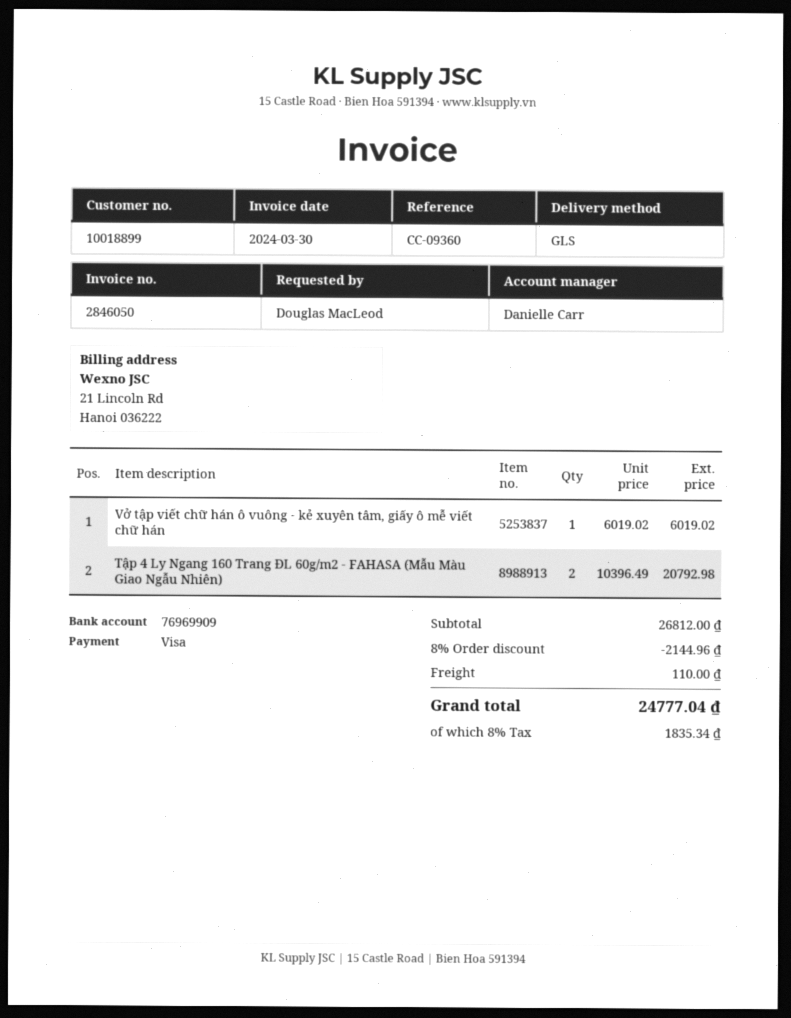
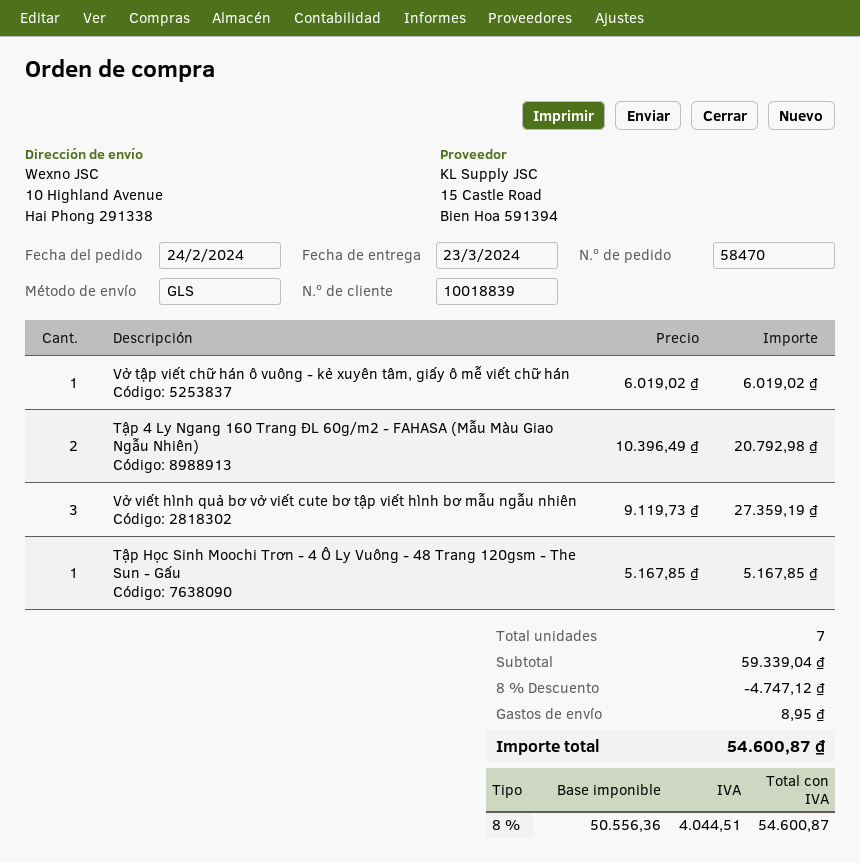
customer number: 10018899 -> 10018839
Vở viết hình quả bơ vở viết cute bơ tập viết hình bơ mẫu ngẫu nhiên: none -> 3 x 9119.73 = 27359.19
Tập Học Sinh Moochi Trơn - 4 Ô Ly Vuông - 48 Trang 120gsm - The Sun - Gấu: none -> 1 x 5167.85 = 5167.85
subtotal: 26812.00 -> 59339.04
discount: 8% = 2144.96 -> 8% = 4747.12
shipping: 110.00 -> 8.95
tax: 8% = 1835.34 -> 8% = 4044.51
total: 24777.04 -> 54600.87

